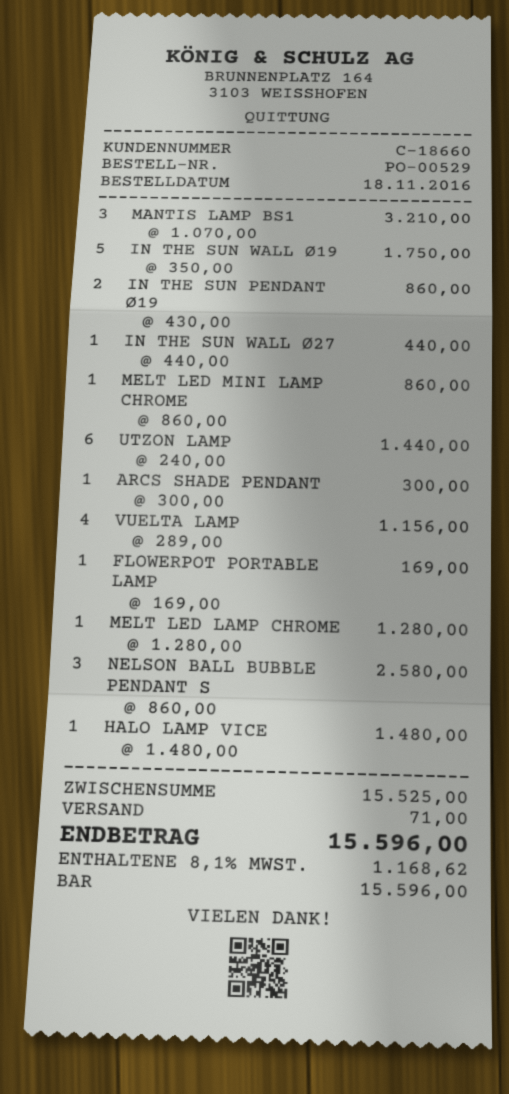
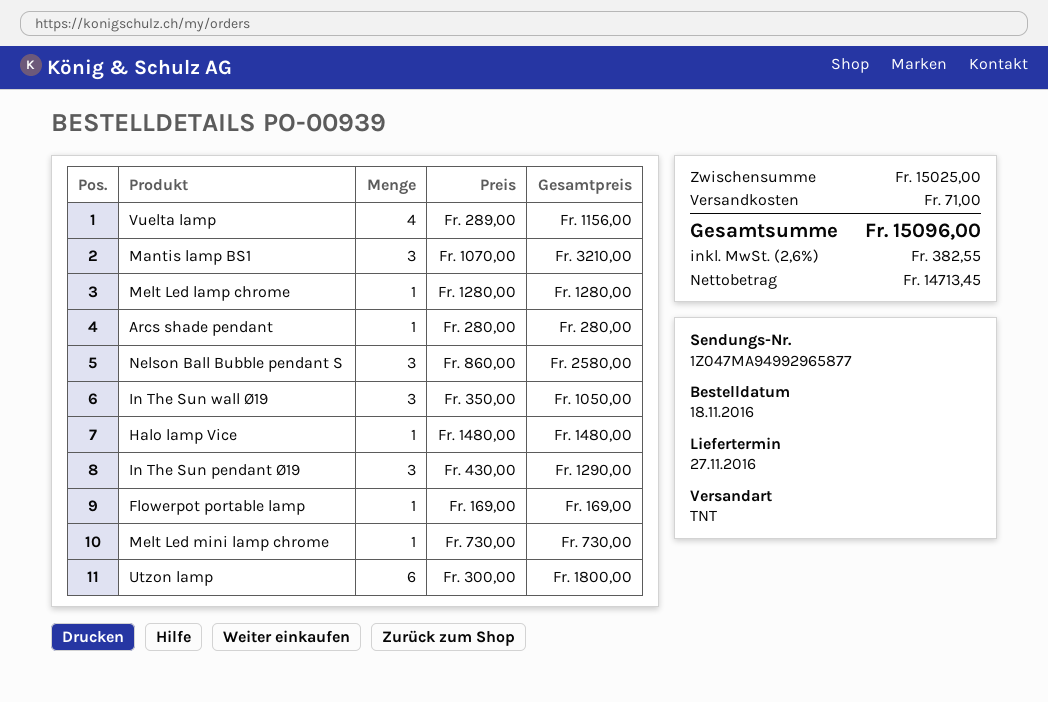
order number: PO-00529 -> PO-00939
IN THE SUN WALL Ø19: 5 x 350.00 = 1750.00 -> 3 x 350.00 = 1050.00
IN THE SUN PENDANT Ø19: 2 x 430.00 = 860.00 -> 3 x 430.00 = 1290.00
IN THE SUN WALL Ø27: 1 x 440.00 = 440.00 -> none
MELT LED MINI LAMP CHROME: 1 x 860.00 = 860.00 -> 1 x 730.00 = 730.00
UTZON LAMP: 6 x 240.00 = 1440.00 -> 6 x 300.00 = 1800.00
ARCS SHADE PENDANT: 1 x 300.00 = 300.00 -> 1 x 280.00 = 280.00
subtotal: 15525.00 -> 15025.00
tax: 8.1% = 1168.62 -> 2.6% = 382.55
total: 15596.00 -> 15096.00

